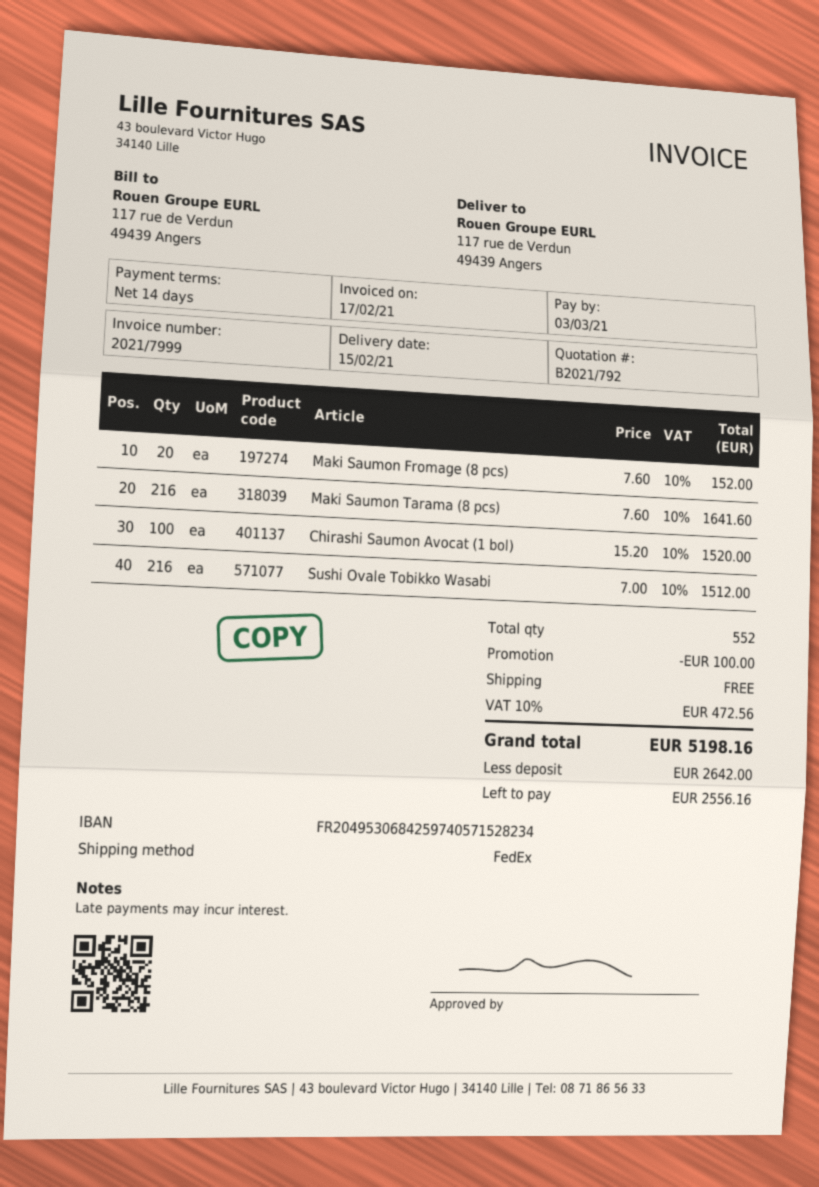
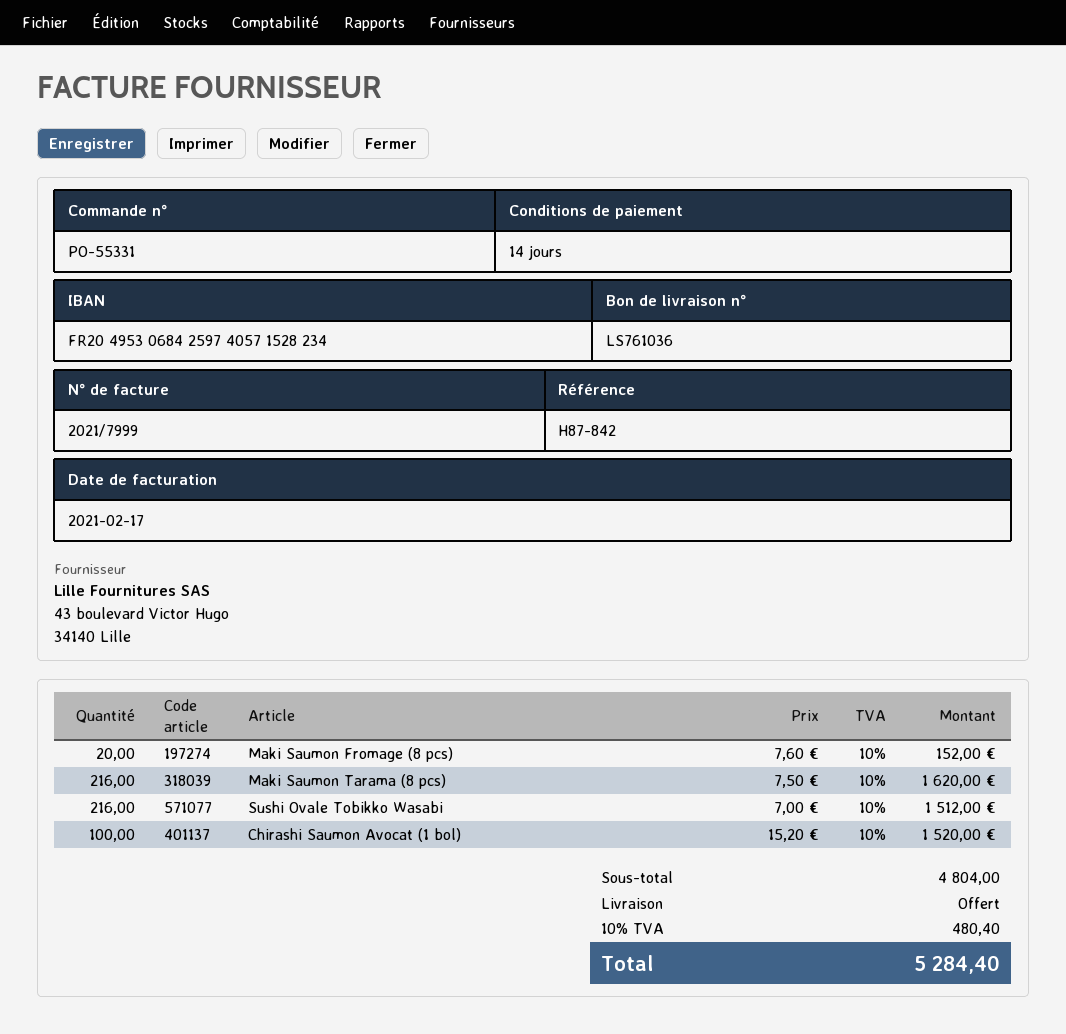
Maki Saumon Tarama (8 pcs): 216 x 7.60 = 1641.60 -> 216 x 7.50 = 1620.00
discount: 100.00 -> none
tax: 10% = 472.56 -> 10% = 480.40
total: 5198.16 -> 5284.40

